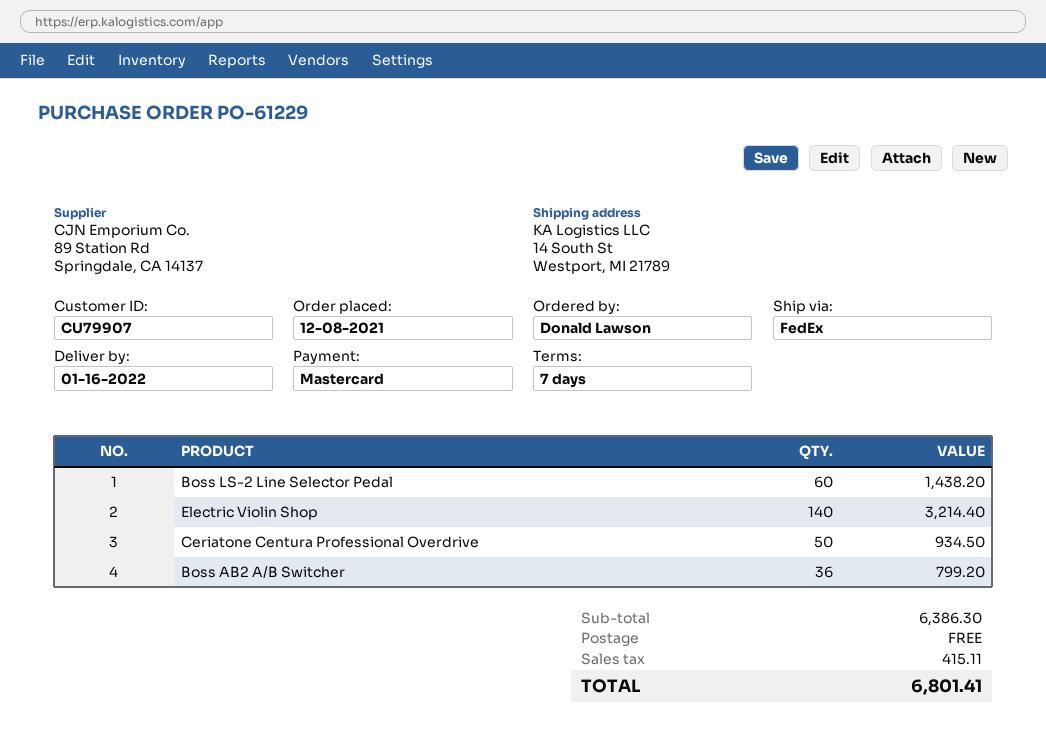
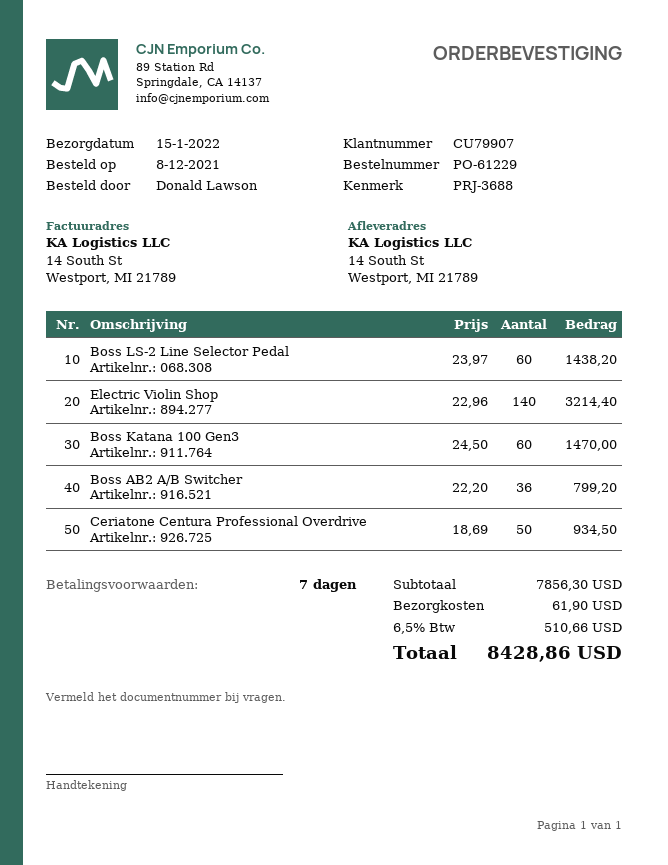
delivery date: 2022-01-16 -> 2022-01-15
Boss Katana 100 Gen3: none -> 60 for 1470.00
subtotal: 6386.30 -> 7856.30
shipping: 0.00 -> 61.90
tax: 415.11 -> 510.66
total: 6801.41 -> 8428.86

